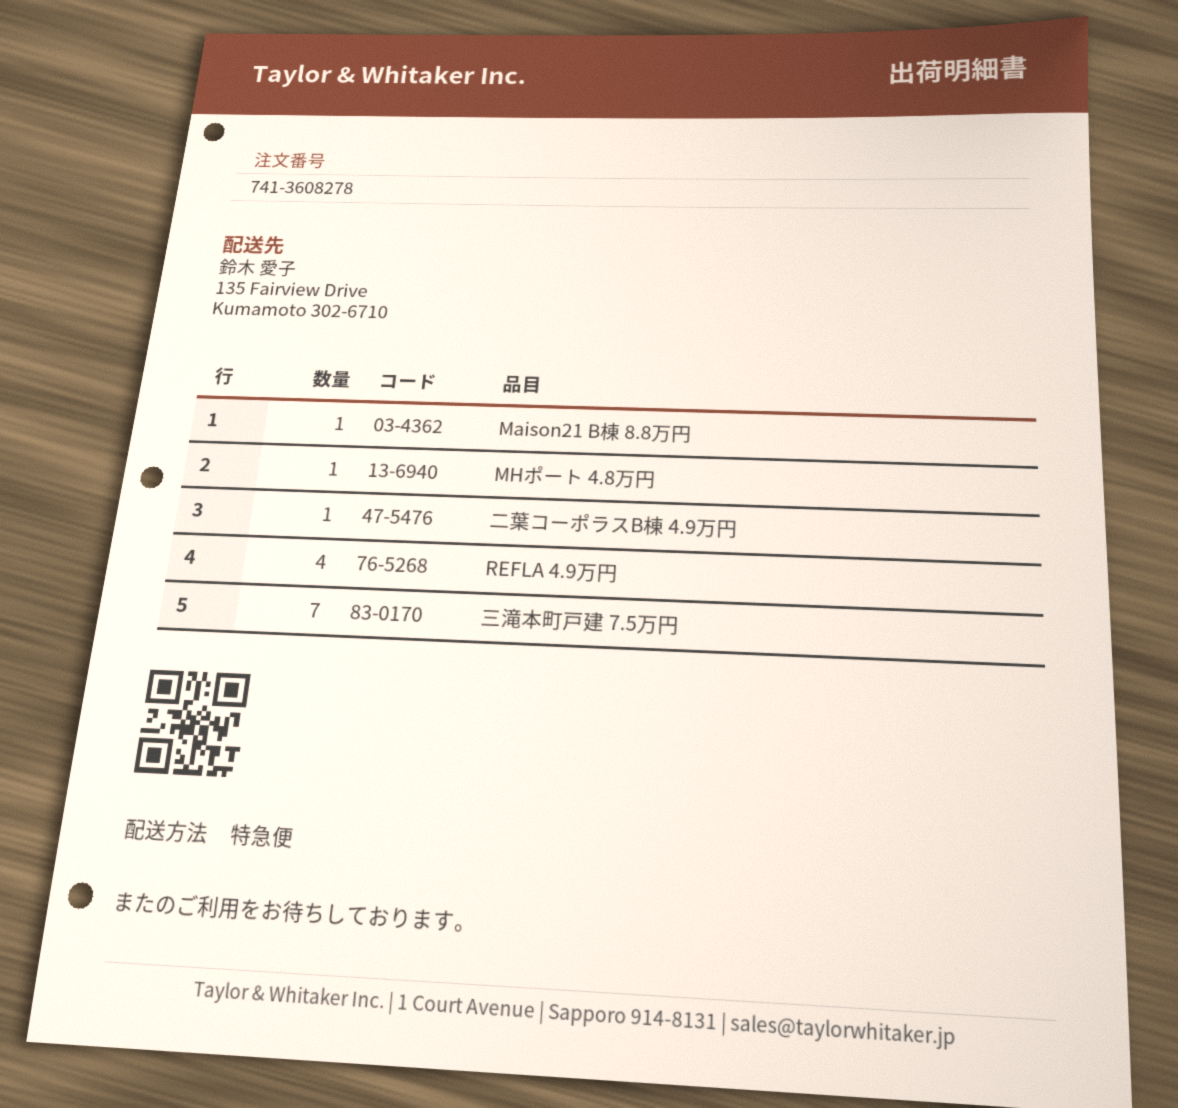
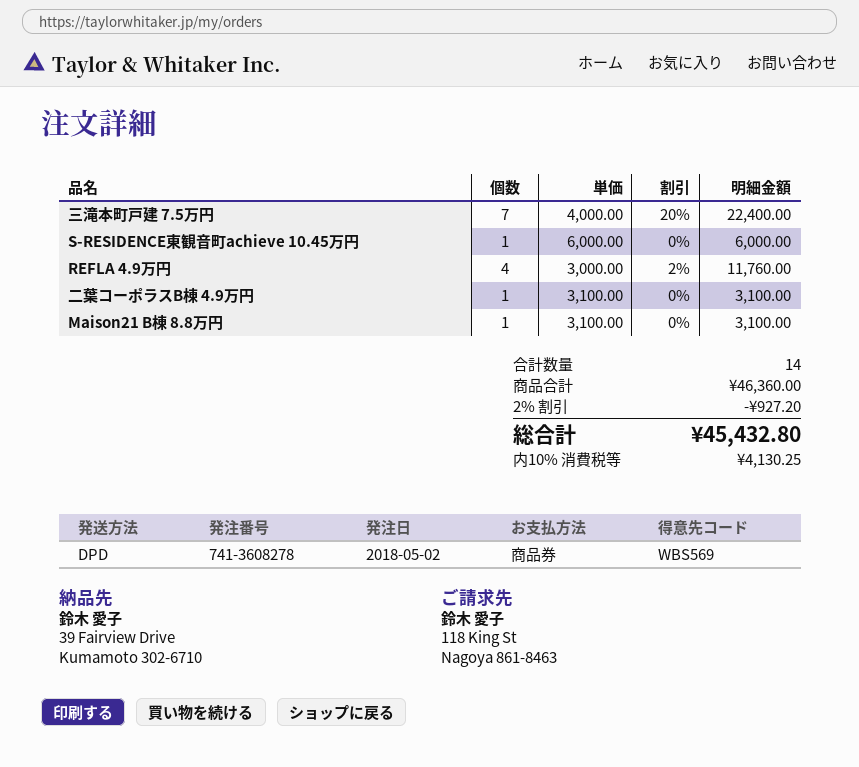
shipping method: express -> DPD
ship to: 135 Fairview Drive, Kumamoto 302-6710 -> 39 Fairview Drive, Kumamoto 302-6710
MHポート 4.8万円: 1 -> none
S-RESIDENCE東観音町achieve 10.45万円: none -> 1

